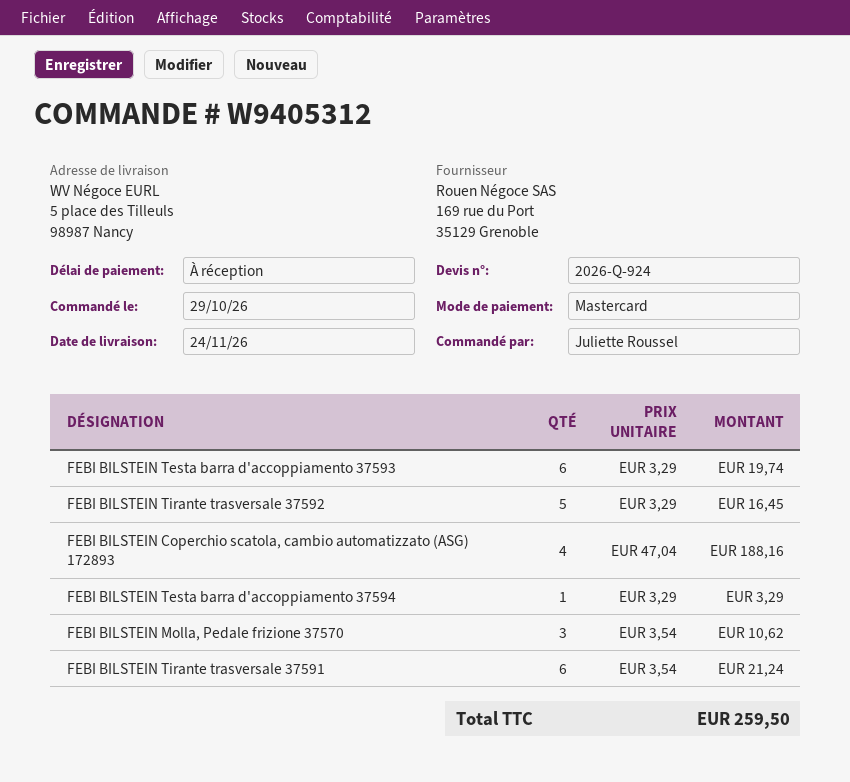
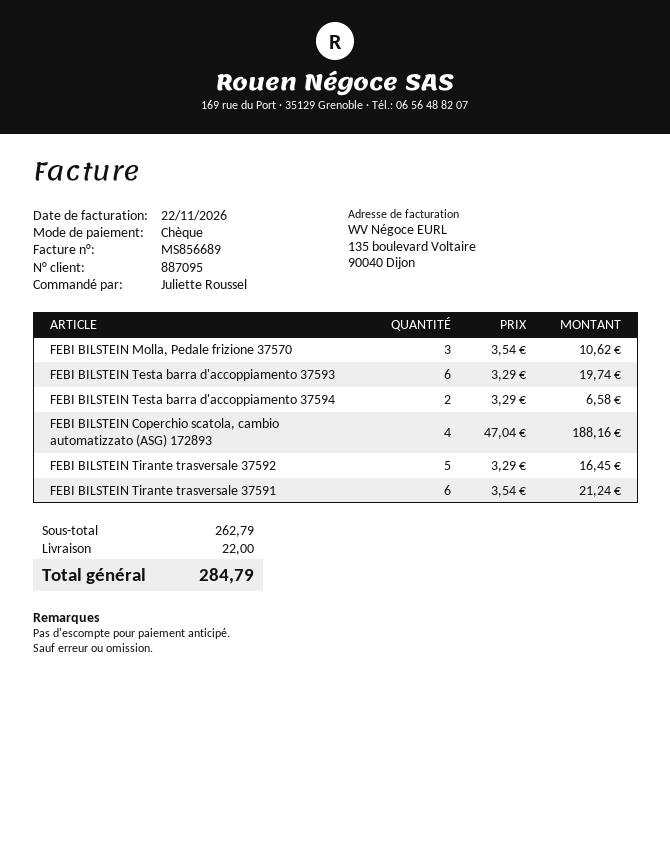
payment method: Mastercard -> cheque
FEBI BILSTEIN Testa barra d'accoppiamento 37594: 1 x 3.29 = 3.29 -> 2 x 3.29 = 6.58
shipping: none -> 22.00
total: 259.50 -> 284.79

